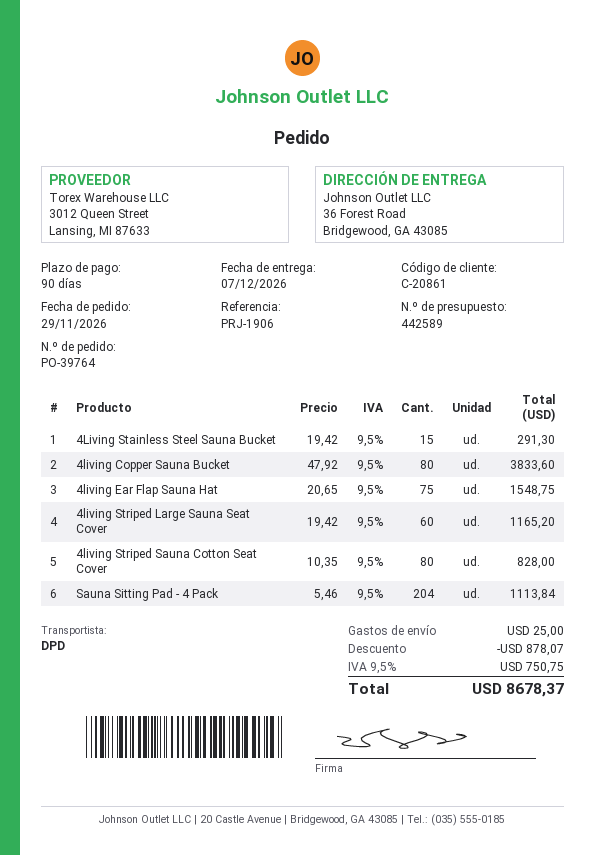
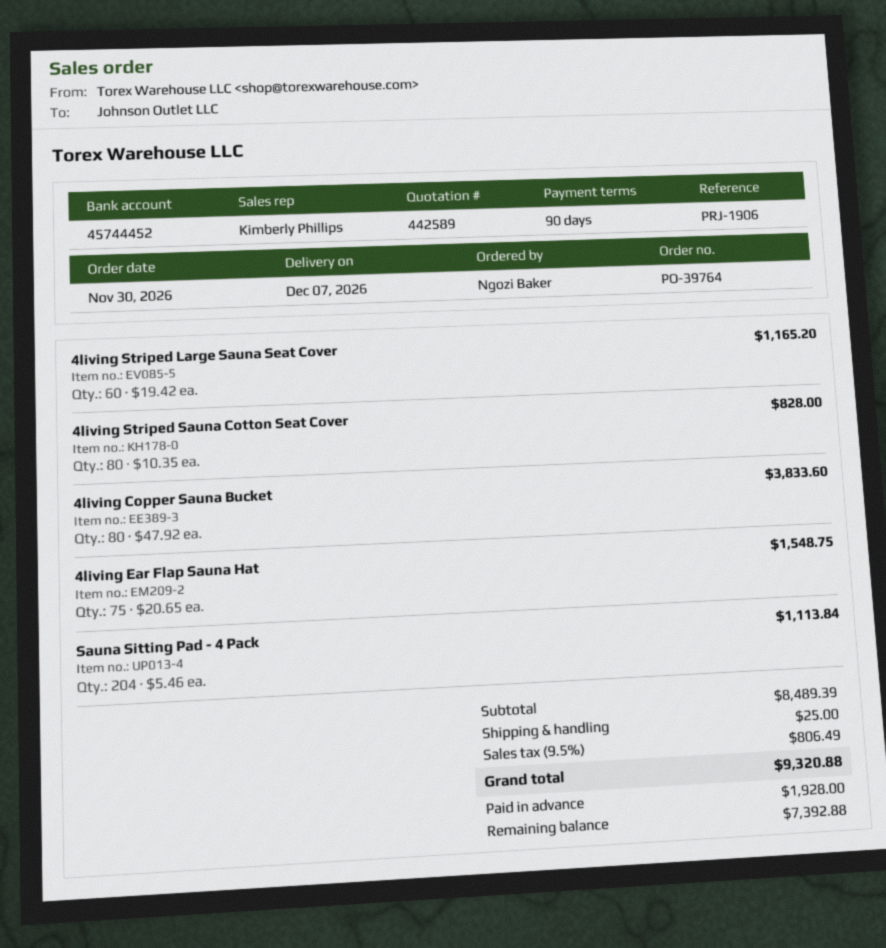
order date: 2026-11-29 -> 2026-11-30
4Living Stainless Steel Sauna Bucket: 15 x 19.42 = 291.30 -> none
discount: 878.07 -> none
tax: 9.5% = 750.75 -> 9.5% = 806.49
total: 8678.37 -> 9320.88

